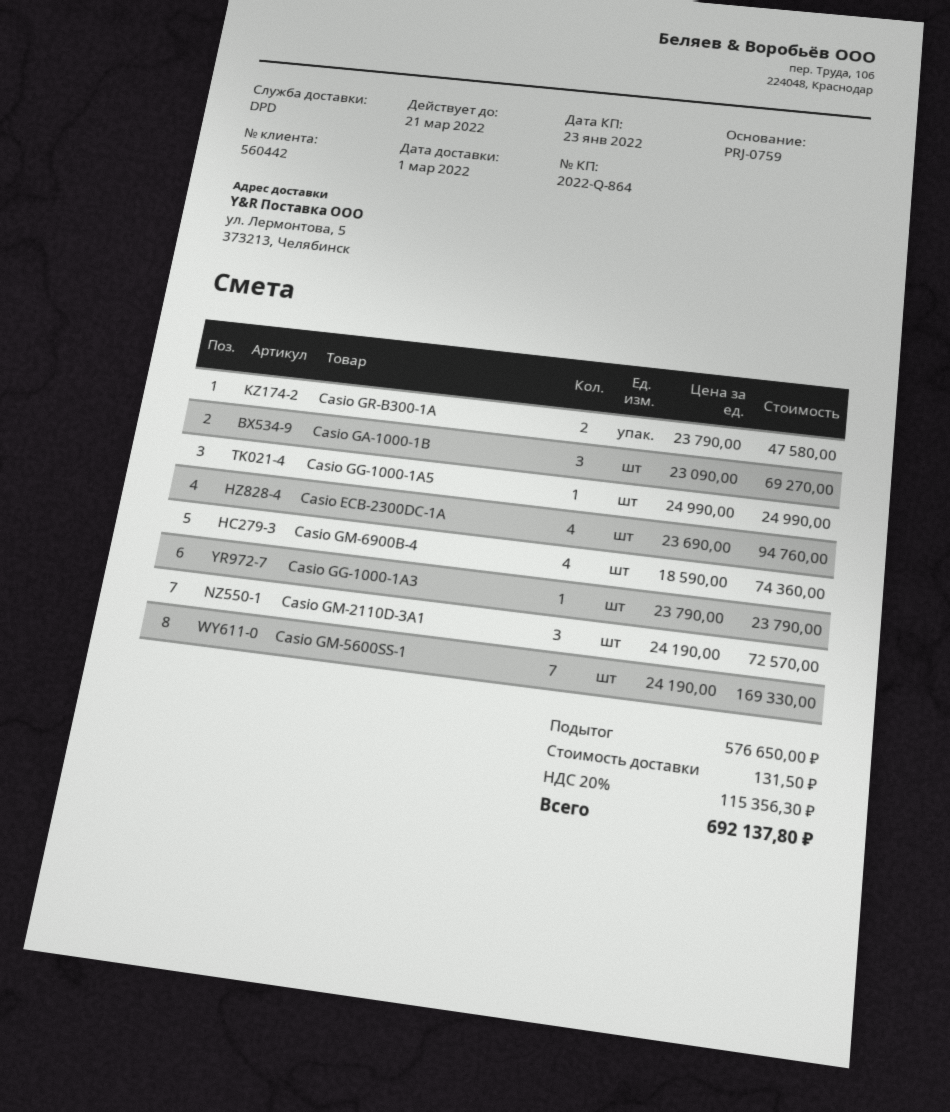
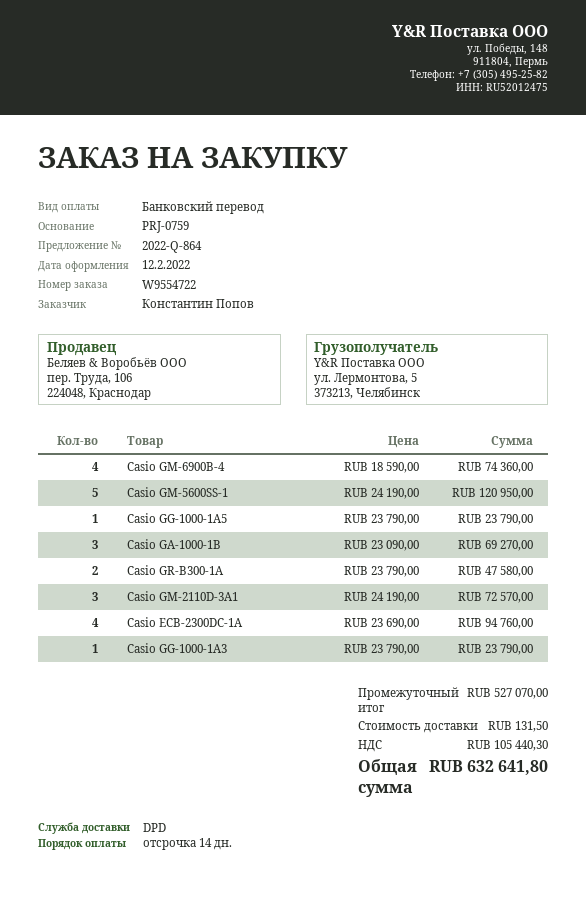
Casio GG-1000-1A5: 1 x 24990.00 = 24990.00 -> 1 x 23790.00 = 23790.00
Casio GM-5600SS-1: 7 x 24190.00 = 169330.00 -> 5 x 24190.00 = 120950.00
subtotal: 576650.00 -> 527070.00
tax: 115356.30 -> 105440.30
total: 692137.80 -> 632641.80

